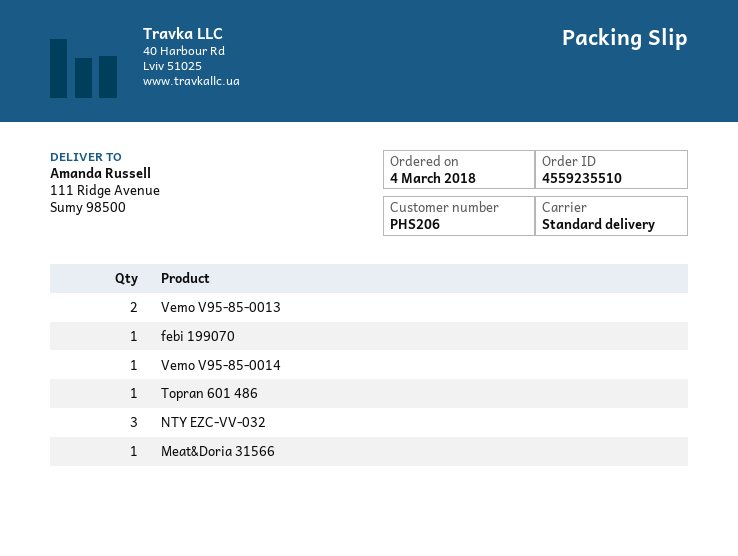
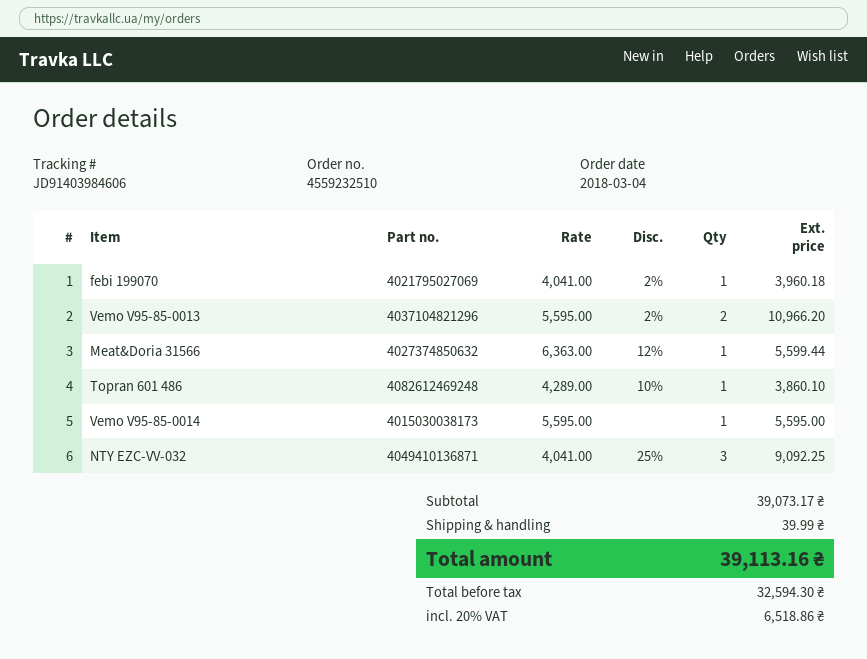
order number: 4559235510 -> 4559232510

